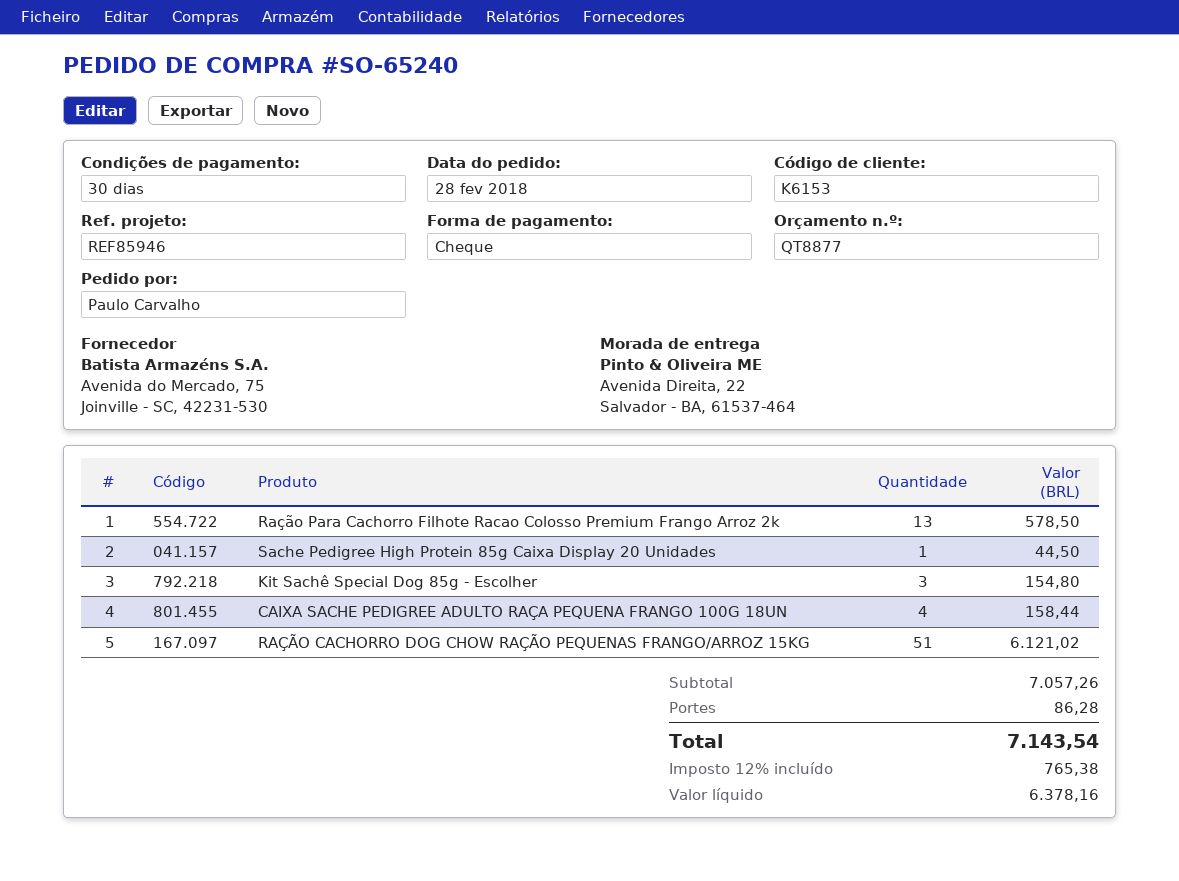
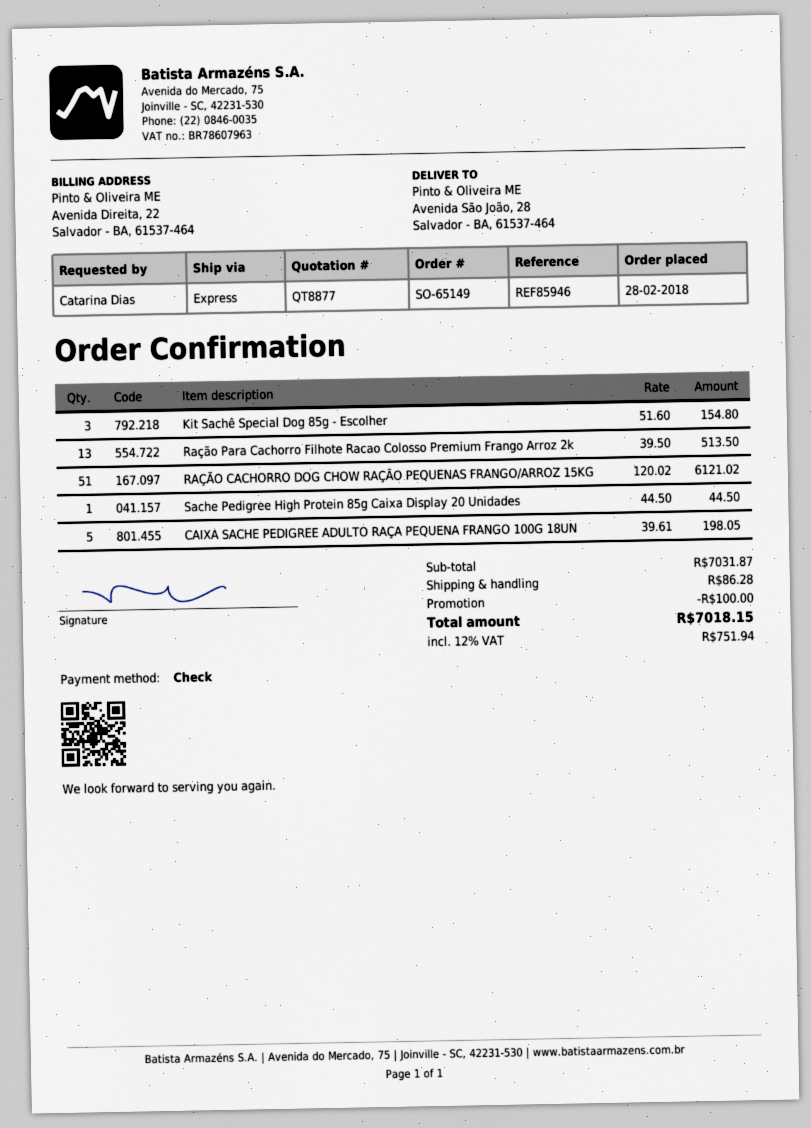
order number: SO-65240 -> SO-65149
ordered by: Paulo Carvalho -> Catarina Dias
ship to: Avenida Direita, 22, Salvador - BA, 61537-464 -> Avenida São João, 28, Salvador - BA, 61537-464
Ração Para Cachorro Filhote Racao Colosso Premium Frango Arroz 2k: 13 for 578.50 -> 13 for 513.50
CAIXA SACHE PEDIGREE ADULTO RAÇA PEQUENA FRANGO 100G 18UN: 4 for 158.44 -> 5 for 198.05
subtotal: 7057.26 -> 7031.87
discount: none -> 100.00
tax: 12% = 765.38 -> 12% = 751.94
total: 7143.54 -> 7018.15

